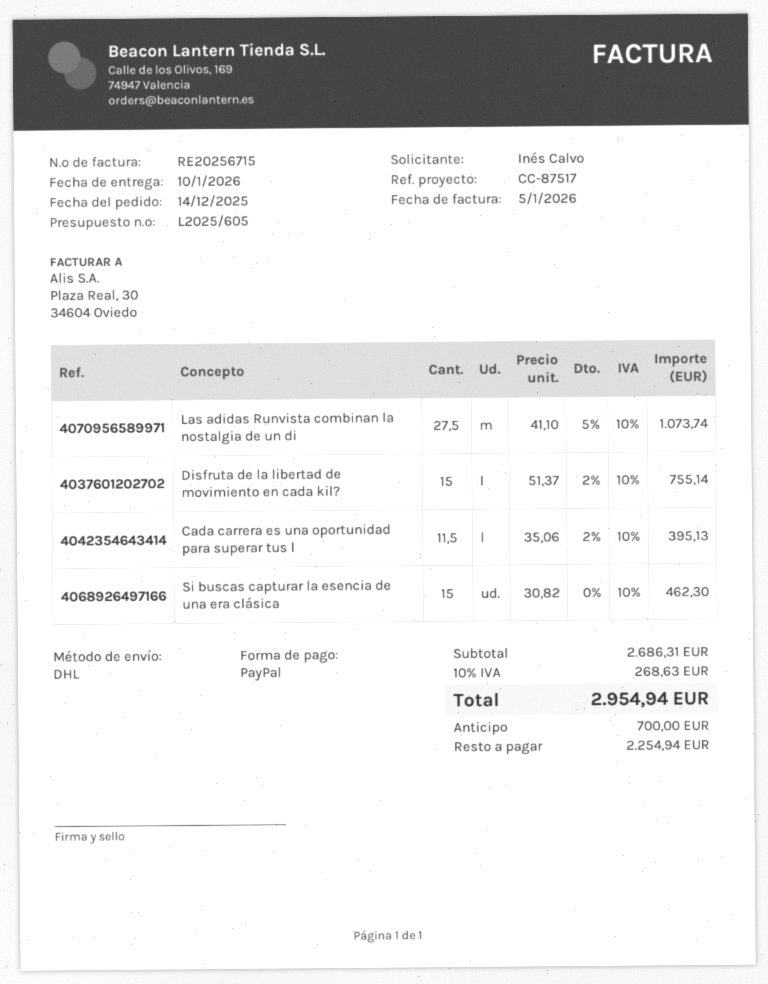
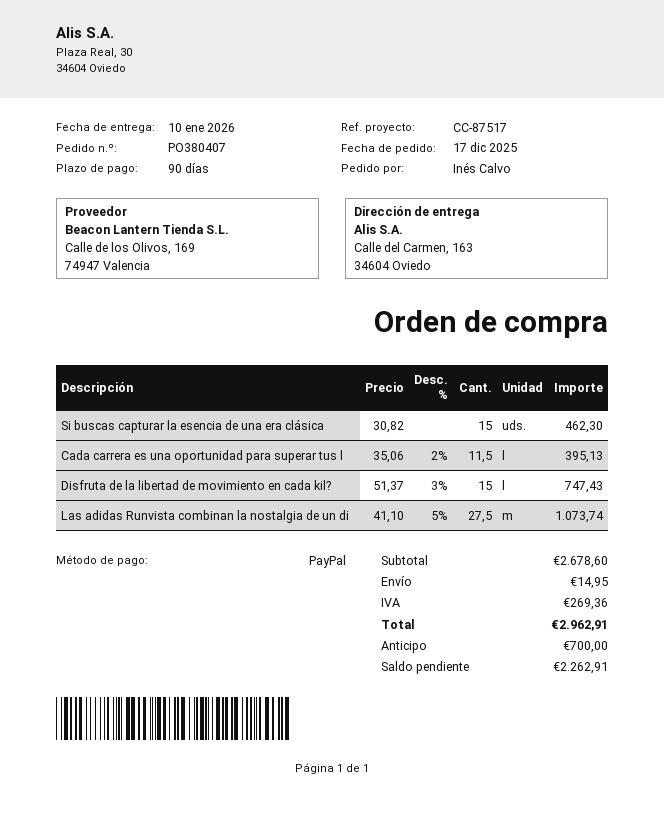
order date: 2025-12-14 -> 2025-12-17
Disfruta de la libertad de movimiento en cada kil?: 15 x 51.37 - 2% = 755.14 -> 15 x 51.37 - 3% = 747.43
subtotal: 2686.31 -> 2678.60
shipping: none -> 14.95
tax: 268.63 -> 269.36
total: 2954.94 -> 2962.91
balance: 2254.94 -> 2262.91

